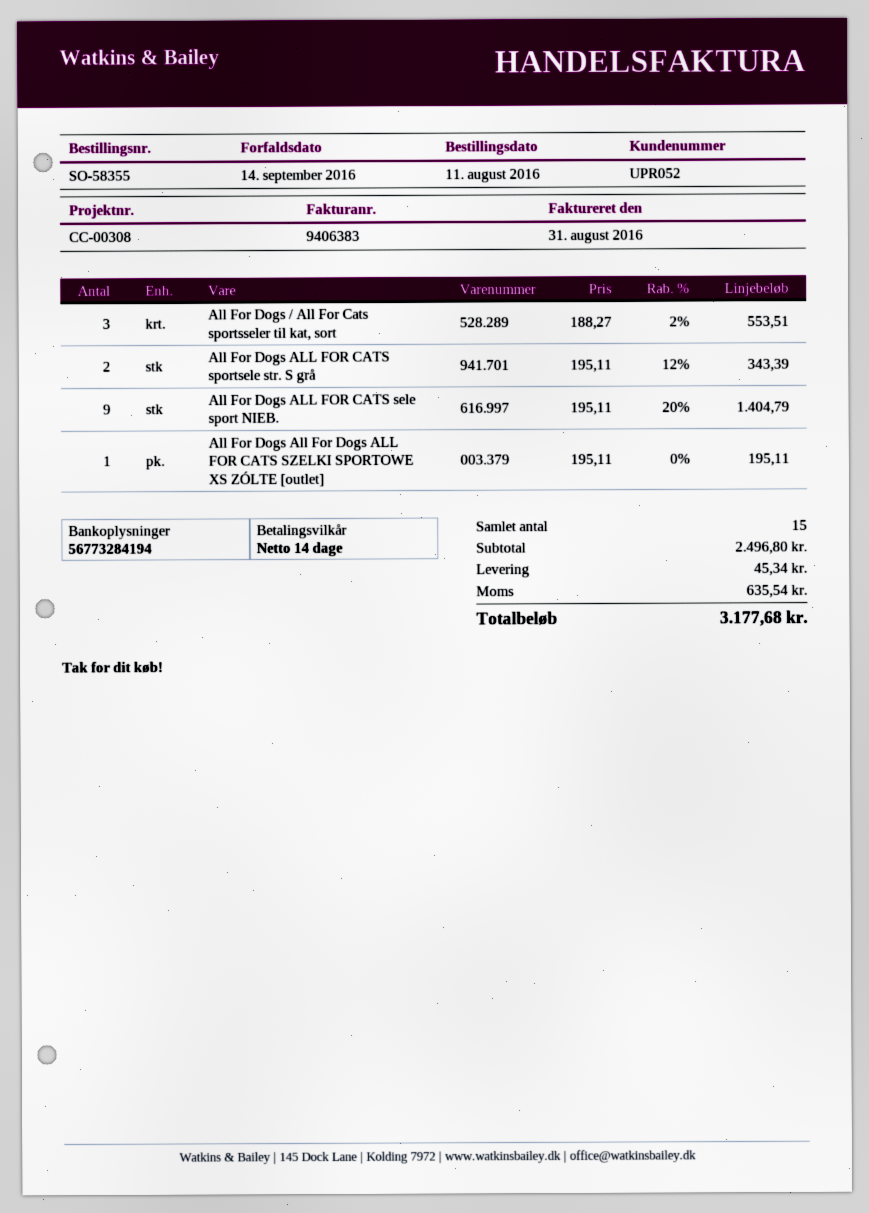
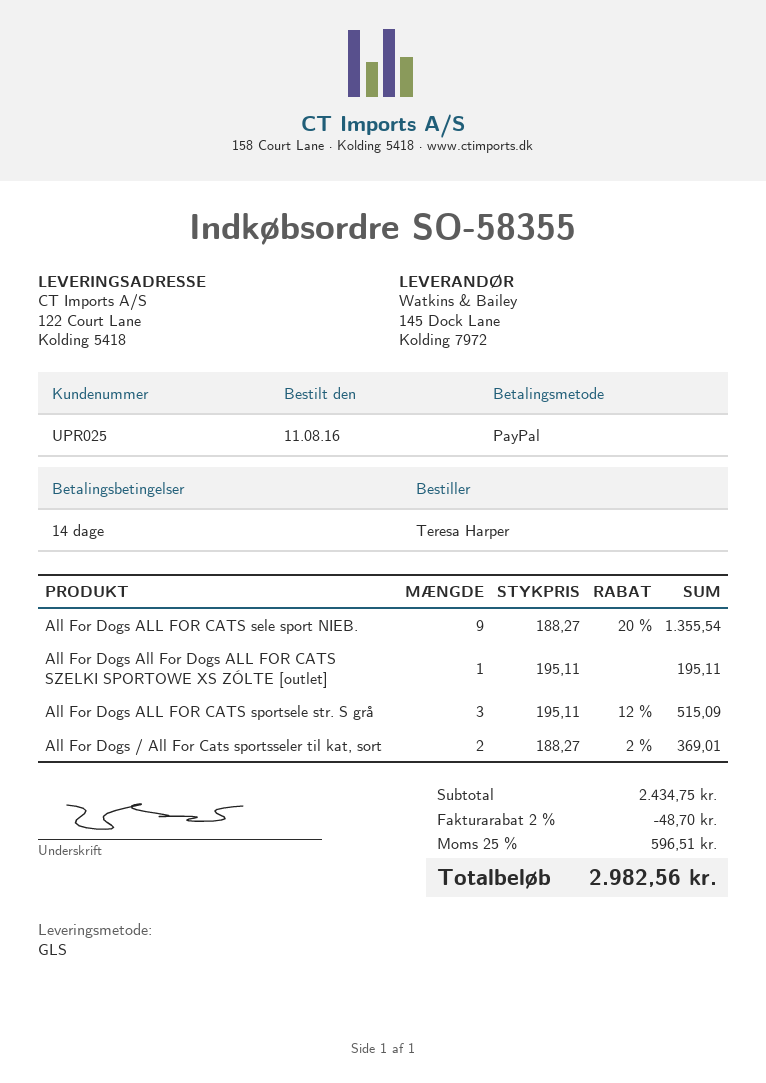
customer number: UPR052 -> UPR025
All For Dogs / All For Cats sportsseler til kat, sort: 3 x 188.27 - 2% = 553.51 -> 2 x 188.27 - 2% = 369.01
All For Dogs ALL FOR CATS sportsele str. S grå: 2 x 195.11 - 12% = 343.39 -> 3 x 195.11 - 12% = 515.09
All For Dogs ALL FOR CATS sele sport NIEB.: 9 x 195.11 - 20% = 1404.79 -> 9 x 188.27 - 20% = 1355.54
subtotal: 2496.80 -> 2434.75
discount: none -> 2% = 48.70
shipping: 45.34 -> none
tax: 635.54 -> 596.51
total: 3177.68 -> 2982.56

